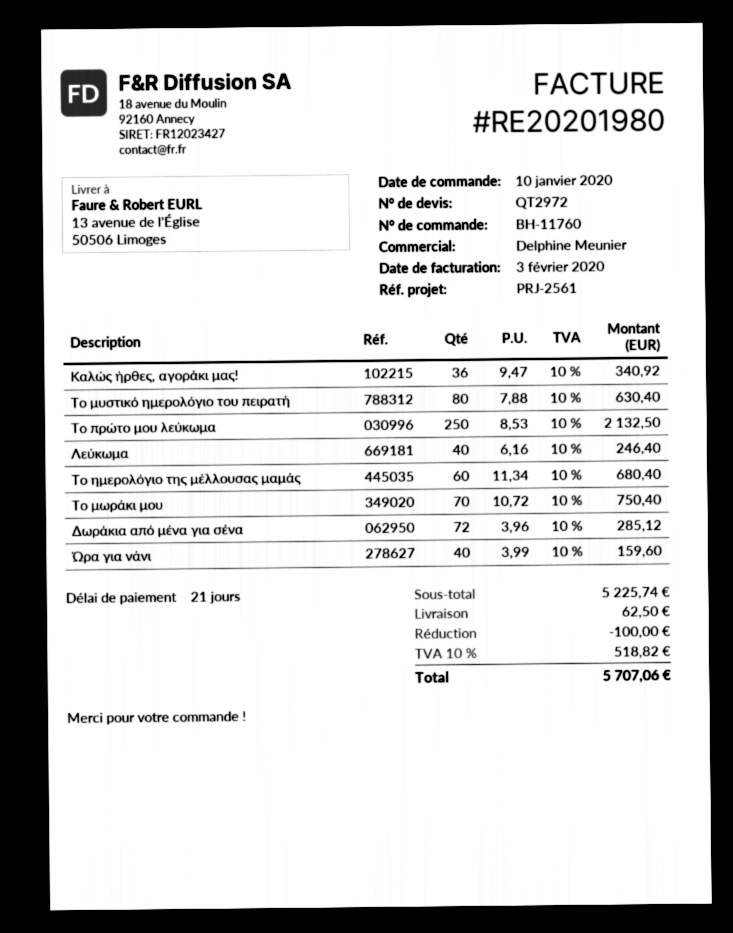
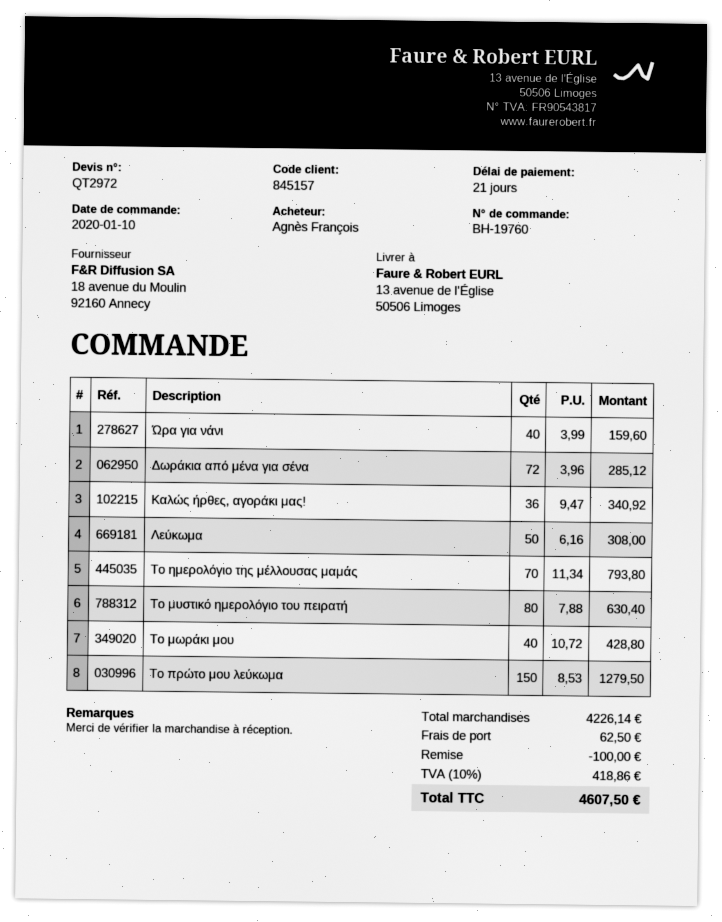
order number: BH-11760 -> BH-19760
Το πρώτο μου λεύκωμα: 250 x 8.53 = 2132.50 -> 150 x 8.53 = 1279.50
Λεύκωμα: 40 x 6.16 = 246.40 -> 50 x 6.16 = 308.00
Το ημερολόγιο της μέλλουσας μαμάς: 60 x 11.34 = 680.40 -> 70 x 11.34 = 793.80
Το μωράκι μου: 70 x 10.72 = 750.40 -> 40 x 10.72 = 428.80
subtotal: 5225.74 -> 4226.14
tax: 10% = 518.82 -> 10% = 418.86
total: 5707.06 -> 4607.50

